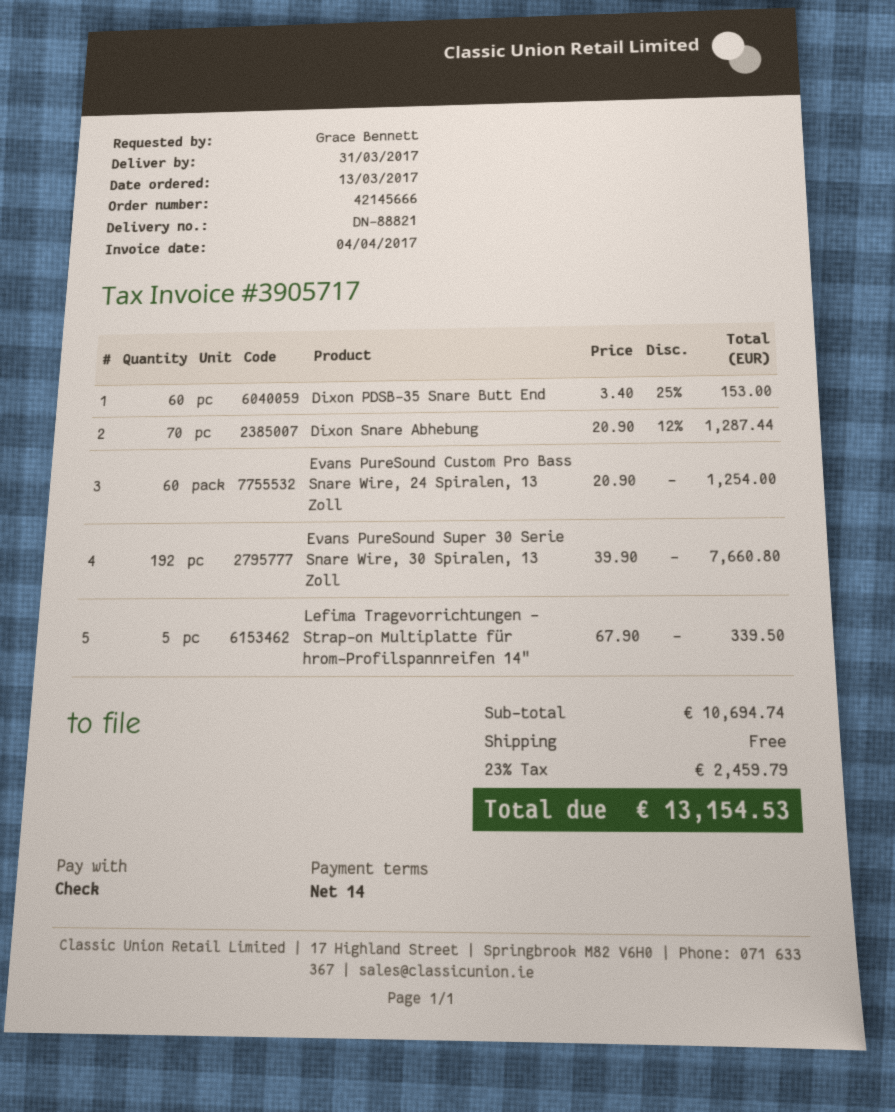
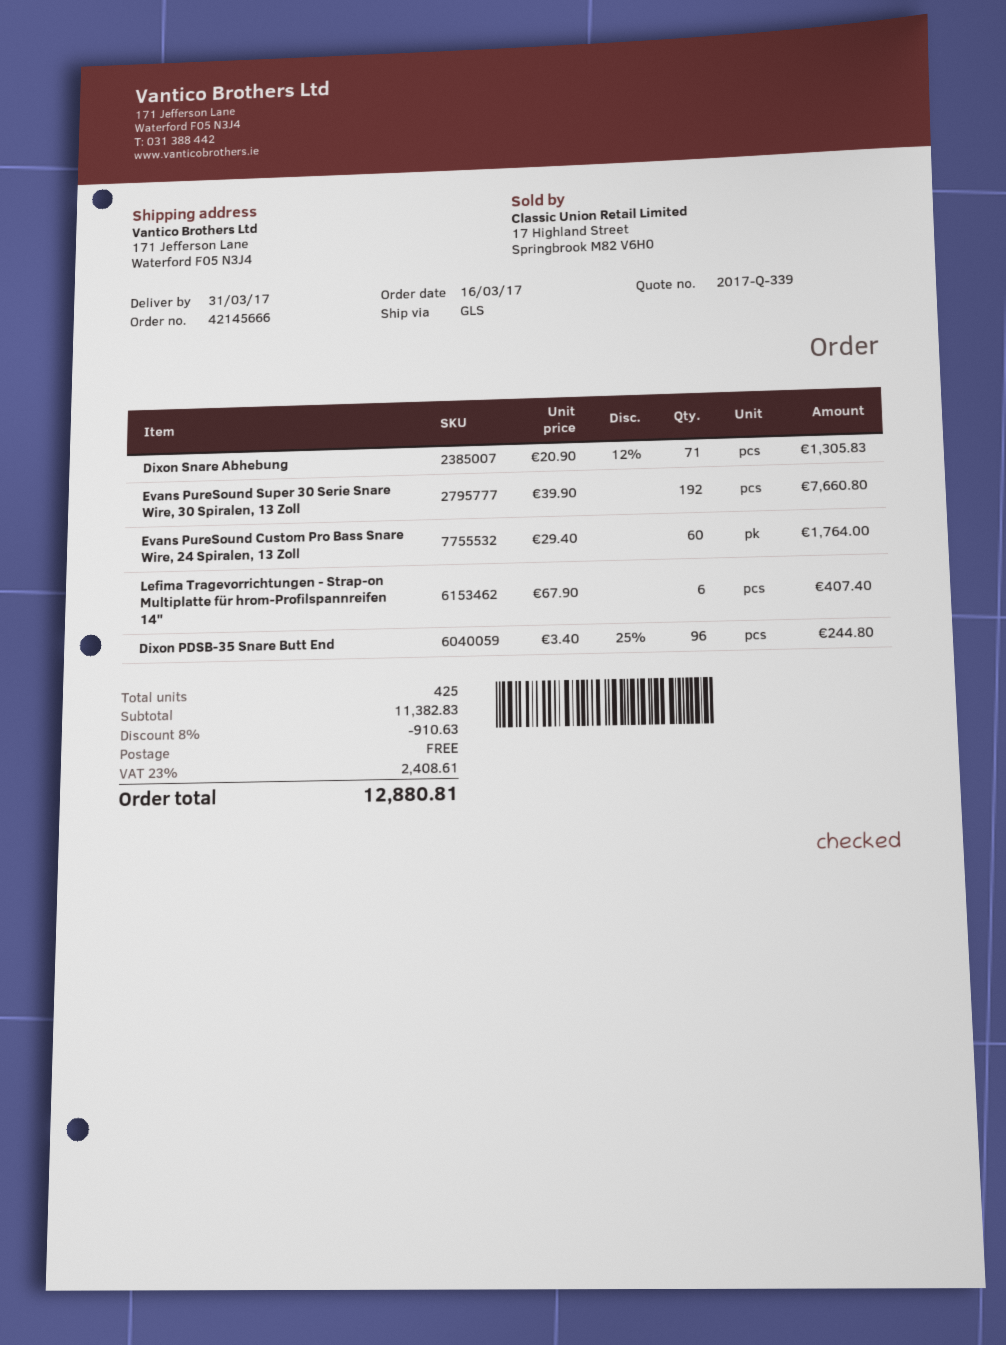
order date: 2017-03-13 -> 2017-03-16
Dixon PDSB-35 Snare Butt End: 60 x 3.40 - 25% = 153.00 -> 96 x 3.40 - 25% = 244.80
Dixon Snare Abhebung: 70 x 20.90 - 12% = 1287.44 -> 71 x 20.90 - 12% = 1305.83
Evans PureSound Custom Pro Bass Snare Wire, 24 Spiralen, 13 Zoll: 60 x 20.90 = 1254.00 -> 60 x 29.40 = 1764.00
Lefima Tragevorrichtungen - Strap-on Multiplatte für hrom-Profilspannreifen 14": 5 x 67.90 = 339.50 -> 6 x 67.90 = 407.40
subtotal: 10694.74 -> 11382.83
discount: none -> 8% = 910.63
tax: 23% = 2459.79 -> 23% = 2408.61
total: 13154.53 -> 12880.81

